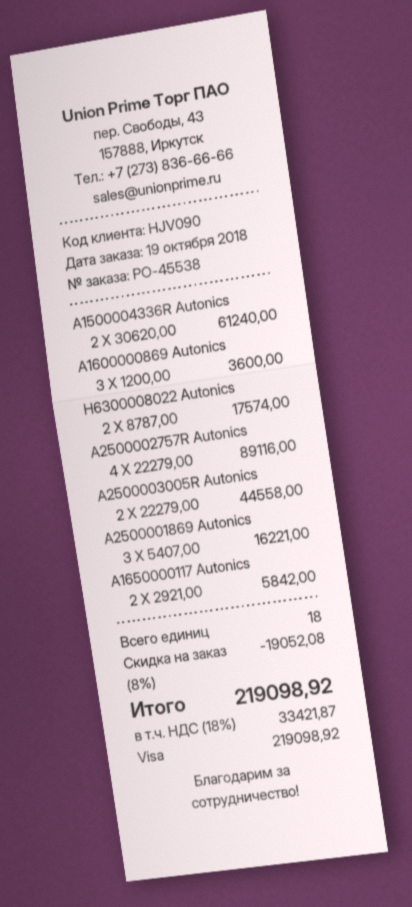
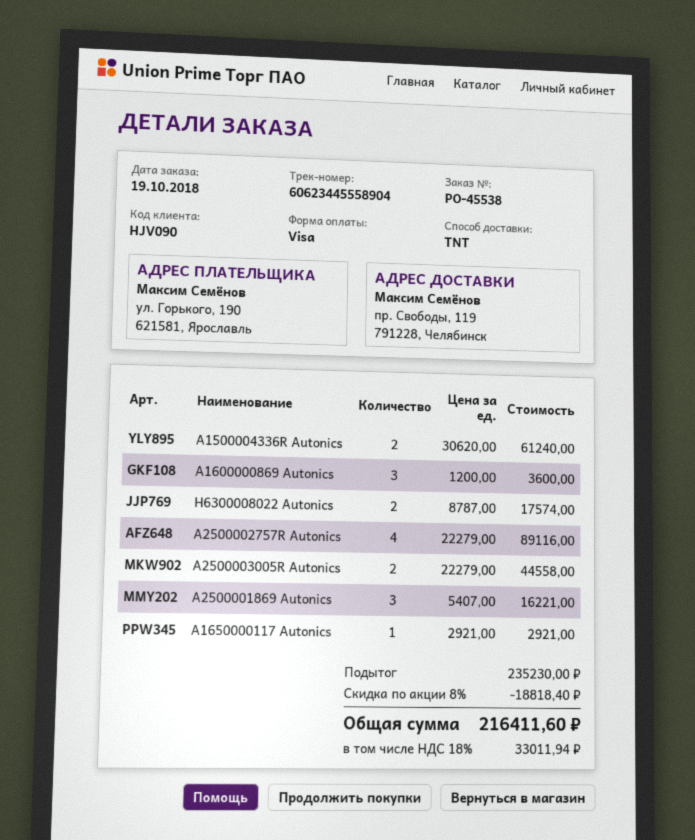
A1650000117 Autonics: 2 x 2921.00 = 5842.00 -> 1 x 2921.00 = 2921.00
discount: 8% = 19052.08 -> 8% = 18818.40
tax: 18% = 33421.87 -> 18% = 33011.94
total: 219098.92 -> 216411.60

